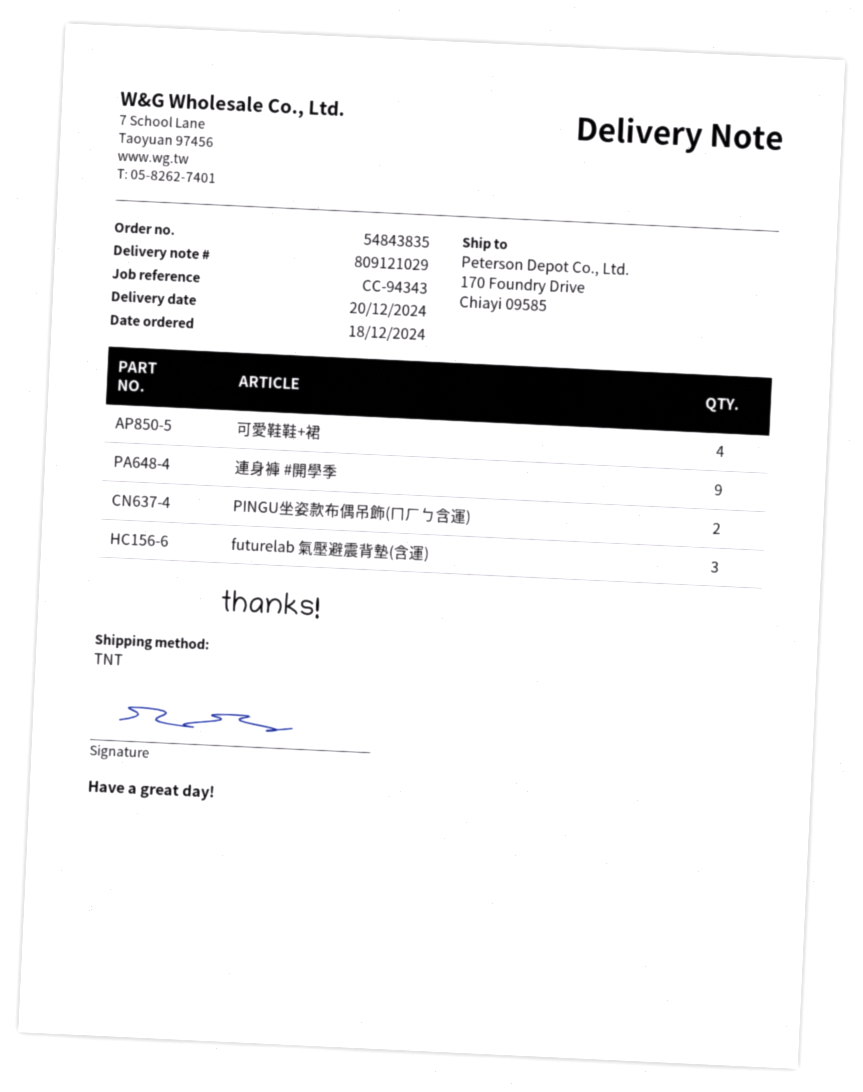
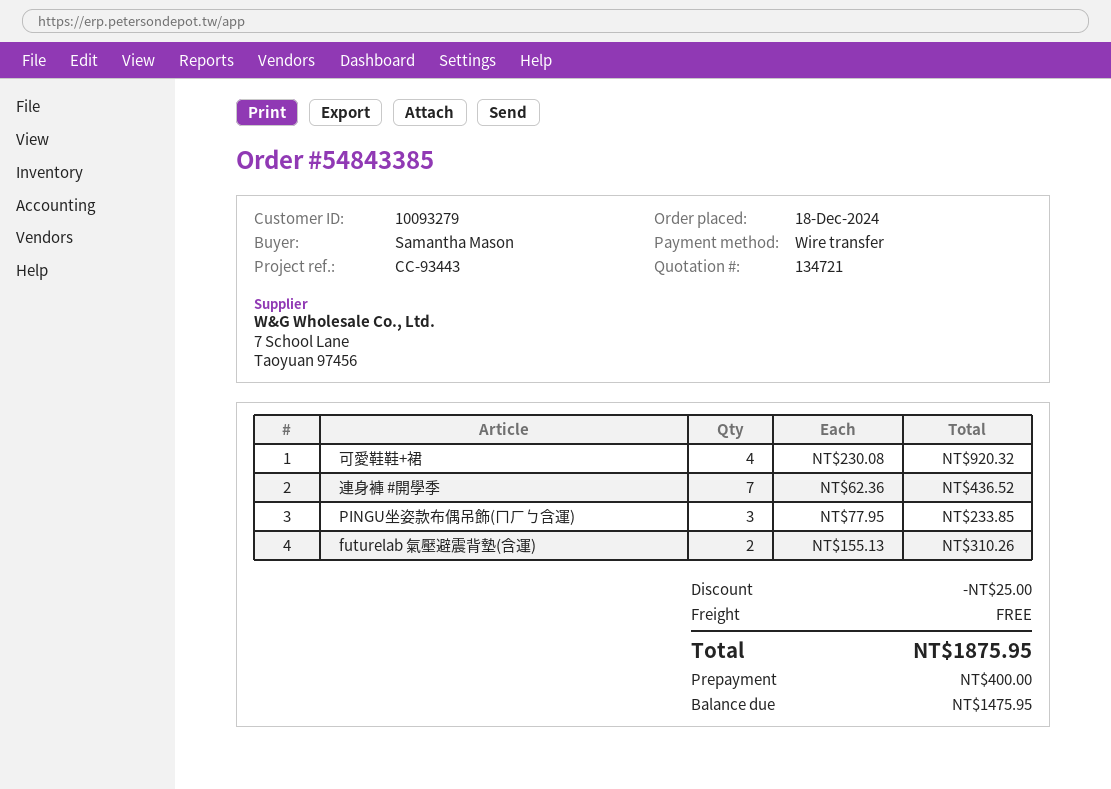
order number: 54843835 -> 54843385
reference: CC-94343 -> CC-93443
連身褲 #開學季: 9 -> 7
PINGU坐姿款布偶吊飾(ㄇㄏㄅ含運): 2 -> 3
futurelab 氣壓避震背墊(含運): 3 -> 2

